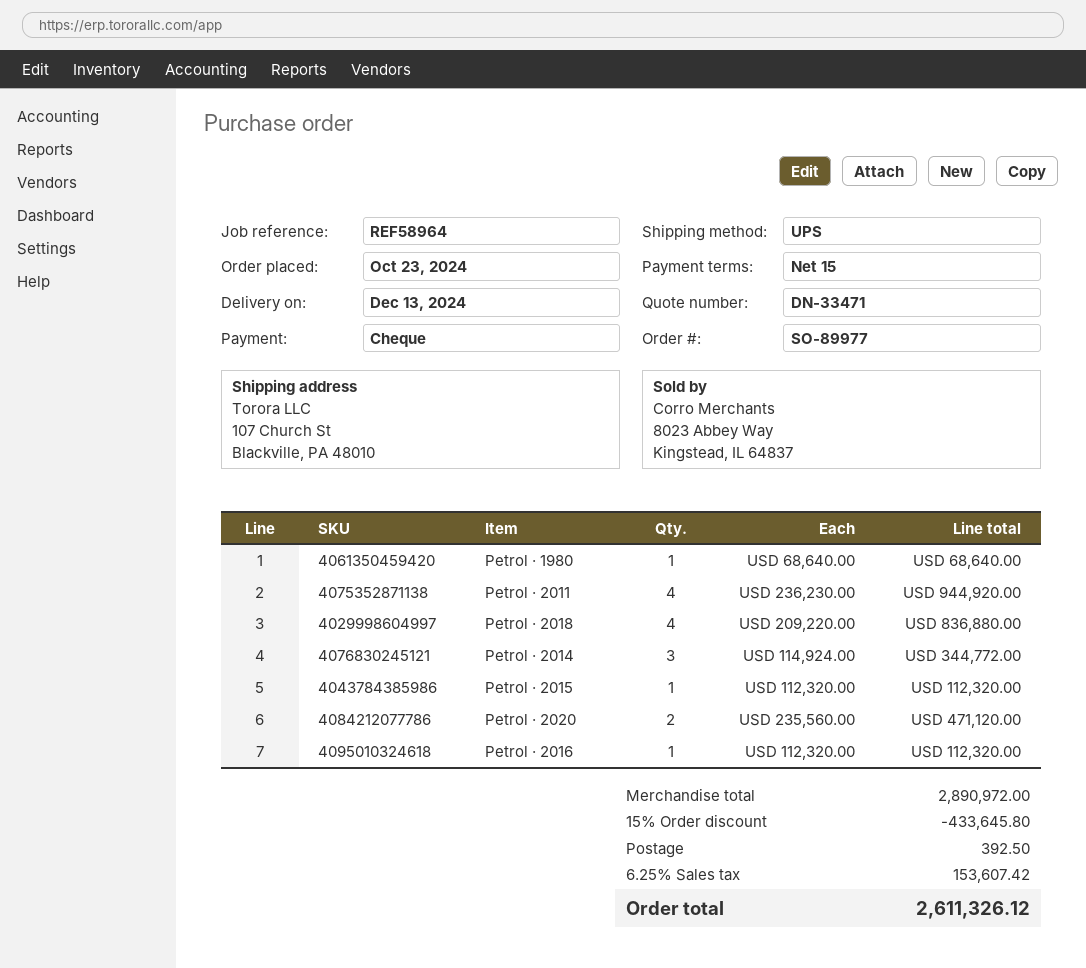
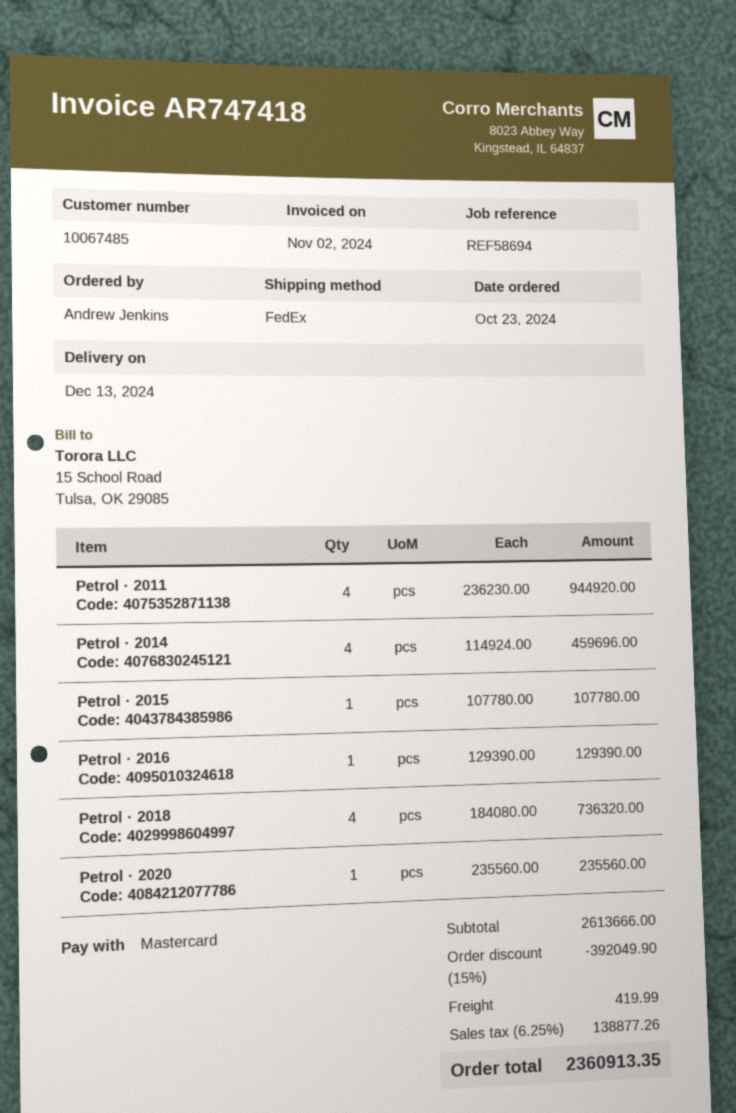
reference: REF58964 -> REF58694
payment method: cheque -> Mastercard
shipping method: UPS -> FedEx
Petrol · 1980: 1 x 68640.00 = 68640.00 -> none
Petrol · 2018: 4 x 209220.00 = 836880.00 -> 4 x 184080.00 = 736320.00
Petrol · 2014: 3 x 114924.00 = 344772.00 -> 4 x 114924.00 = 459696.00
Petrol · 2015: 1 x 112320.00 = 112320.00 -> 1 x 107780.00 = 107780.00
Petrol · 2020: 2 x 235560.00 = 471120.00 -> 1 x 235560.00 = 235560.00
Petrol · 2016: 1 x 112320.00 = 112320.00 -> 1 x 129390.00 = 129390.00
subtotal: 2890972.00 -> 2613666.00
discount: 15% = 433645.80 -> 15% = 392049.90
shipping: 392.50 -> 419.99
tax: 6.25% = 153607.42 -> 6.25% = 138877.26
total: 2611326.12 -> 2360913.35

